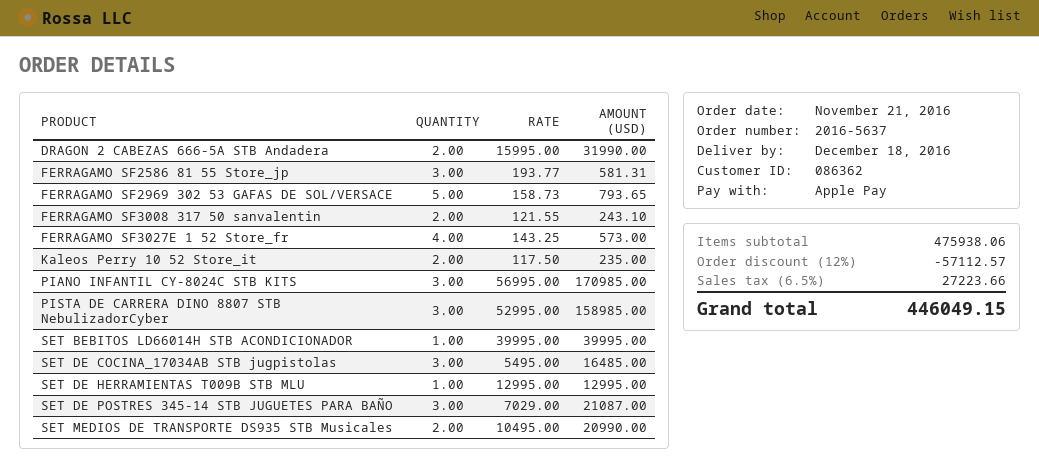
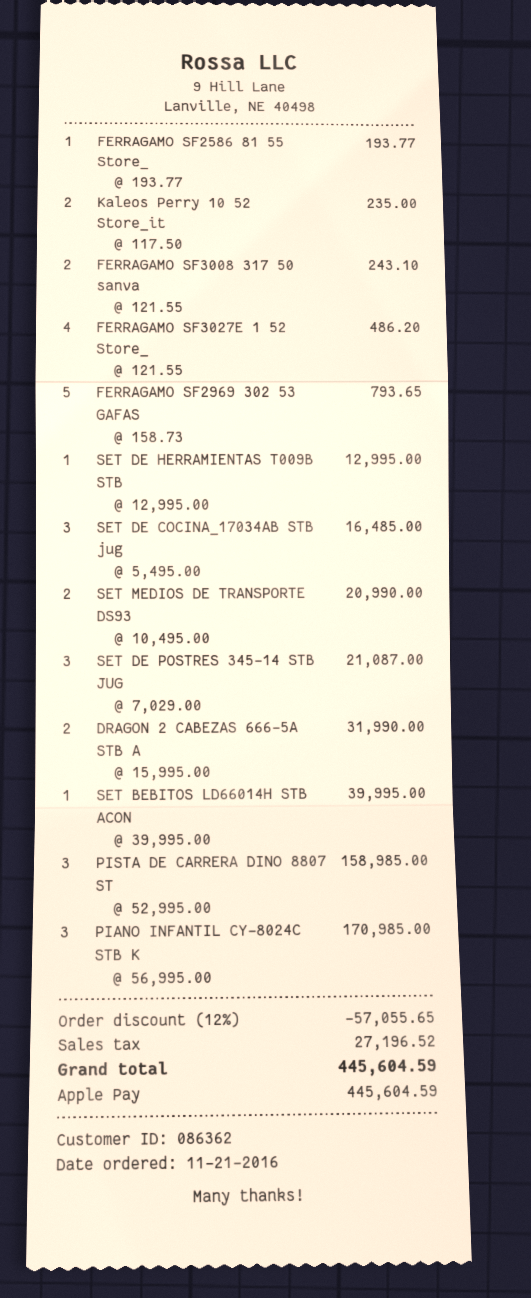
FERRAGAMO SF2586 81 55 Store_jp: 3 x 193.77 = 581.31 -> 1 x 193.77 = 193.77
FERRAGAMO SF3027E 1 52 Store_fr: 4 x 143.25 = 573.00 -> 4 x 121.55 = 486.20
discount: 12% = 57112.57 -> 12% = 57055.65
tax: 27223.66 -> 27196.52
total: 446049.15 -> 445604.59

